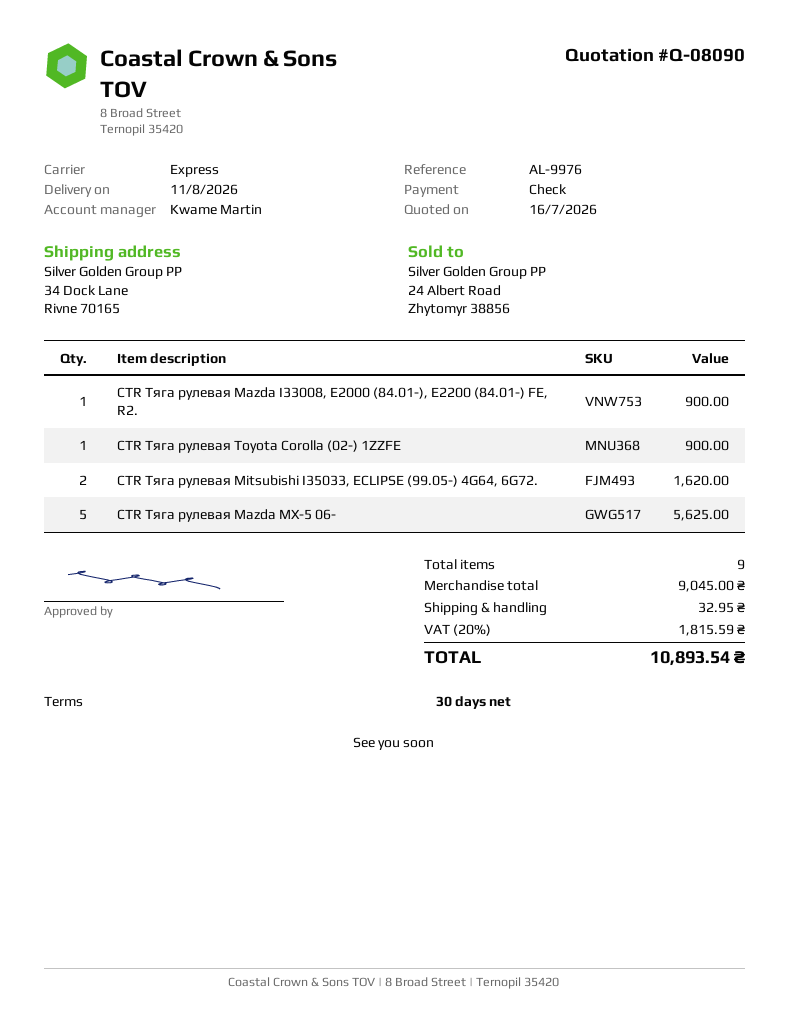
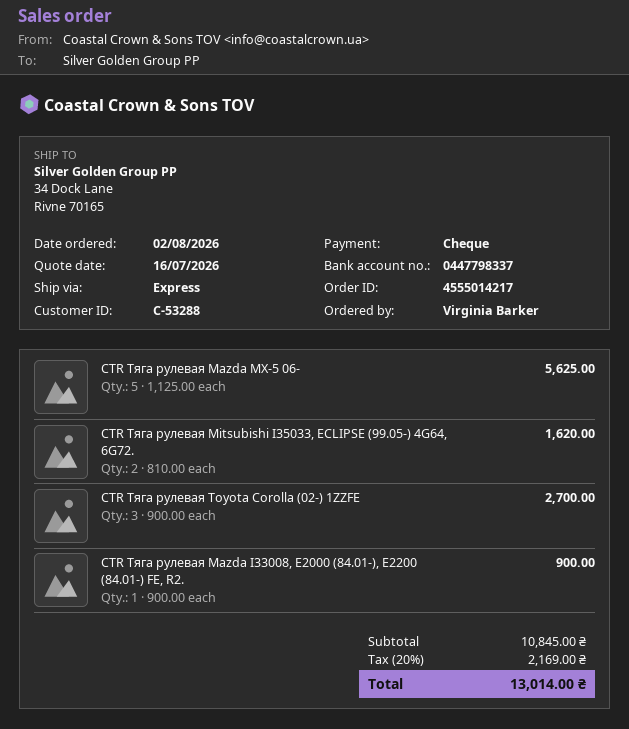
CTR Тяга рулевая Toyota Corolla (02-) 1ZZFE: 1 for 900.00 -> 3 for 2700.00
subtotal: 9045.00 -> 10845.00
shipping: 32.95 -> none
tax: 20% = 1815.59 -> 20% = 2169.00
total: 10893.54 -> 13014.00

